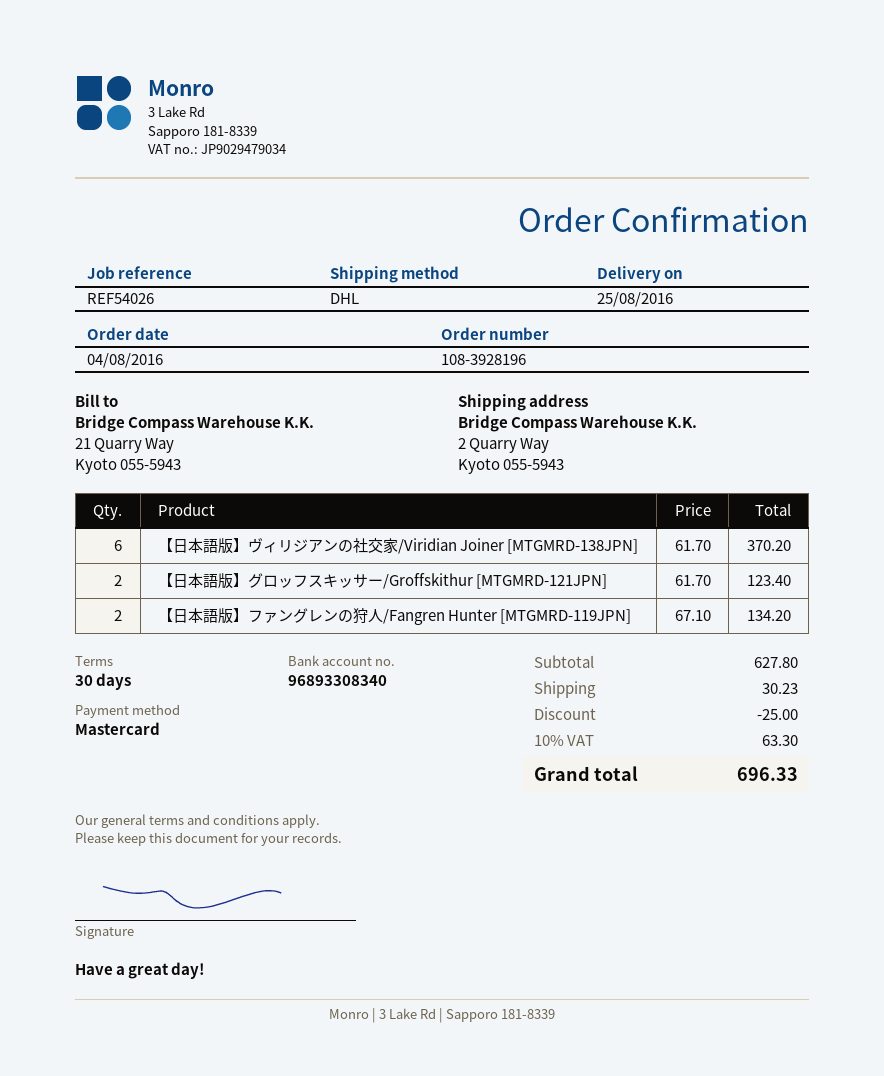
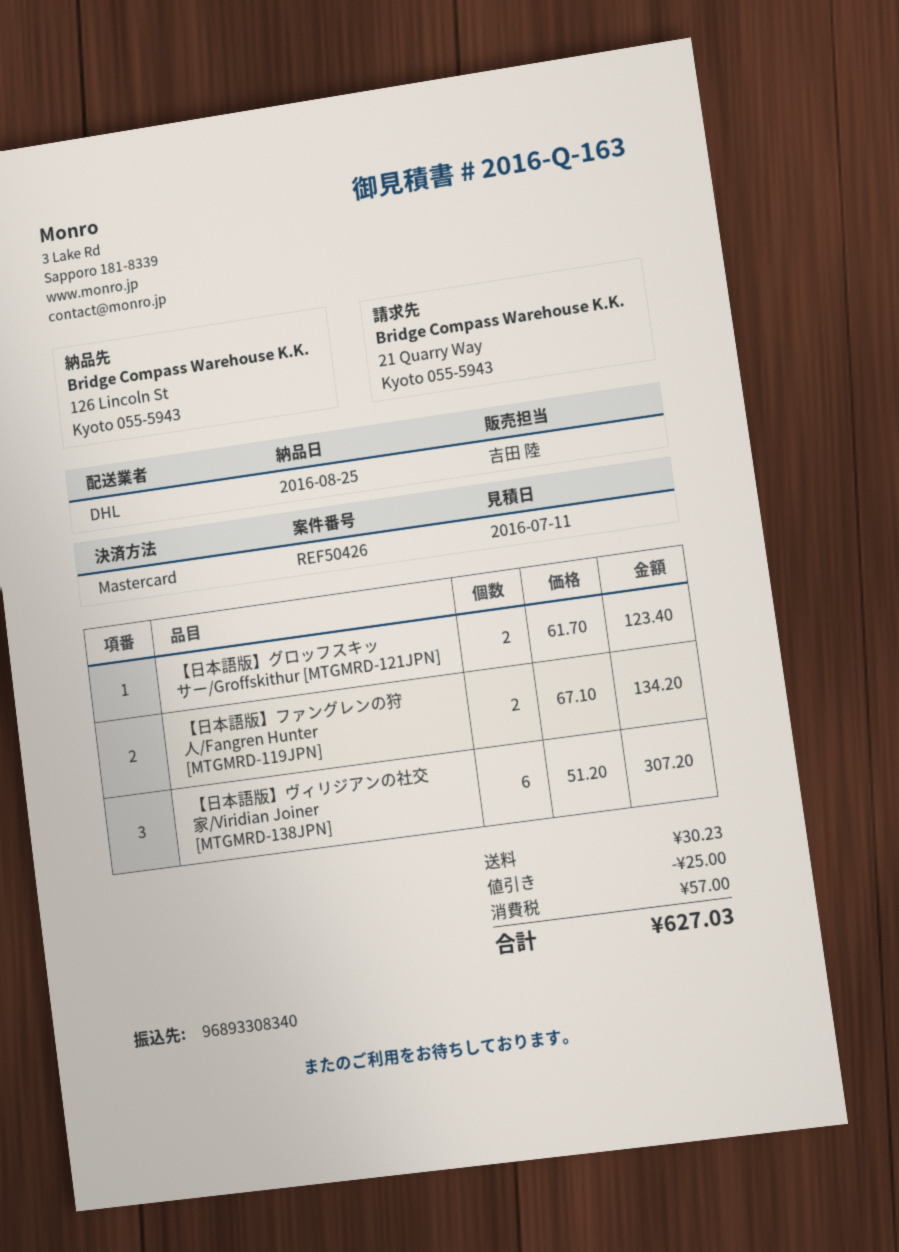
reference: REF54026 -> REF50426
ship to: 2 Quarry Way, Kyoto 055-5943 -> 126 Lincoln St, Kyoto 055-5943
【日本語版】ヴィリジアンの社交家/Viridian Joiner [MTGMRD-138JPN]: 6 x 61.70 = 370.20 -> 6 x 51.20 = 307.20
tax: 63.30 -> 57.00
total: 696.33 -> 627.03

